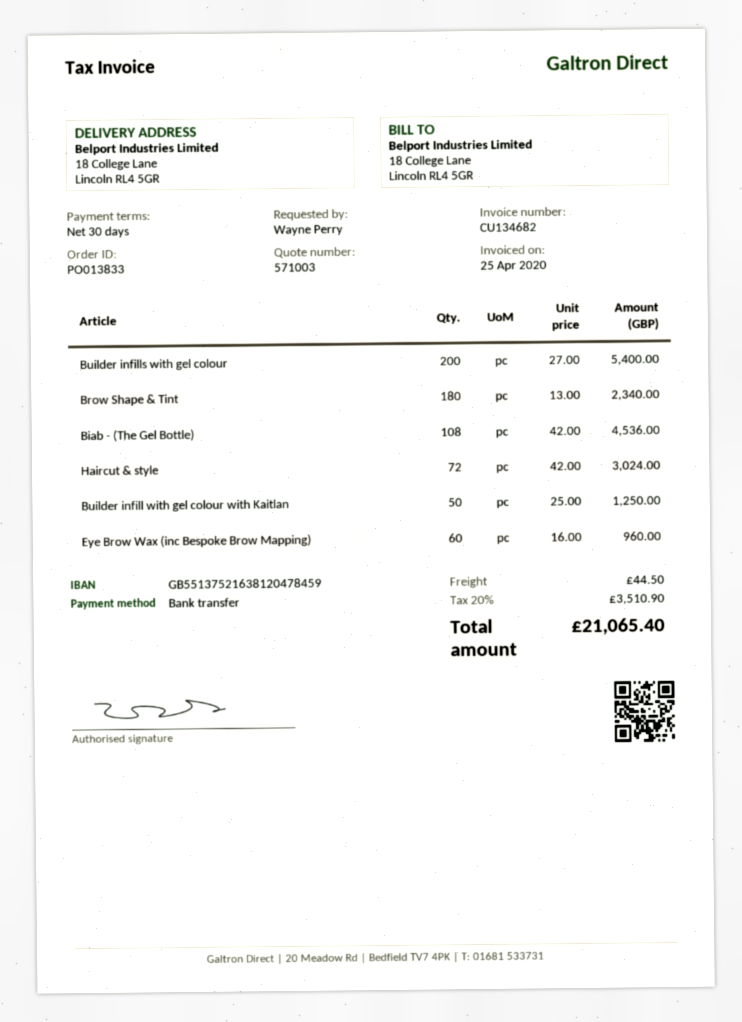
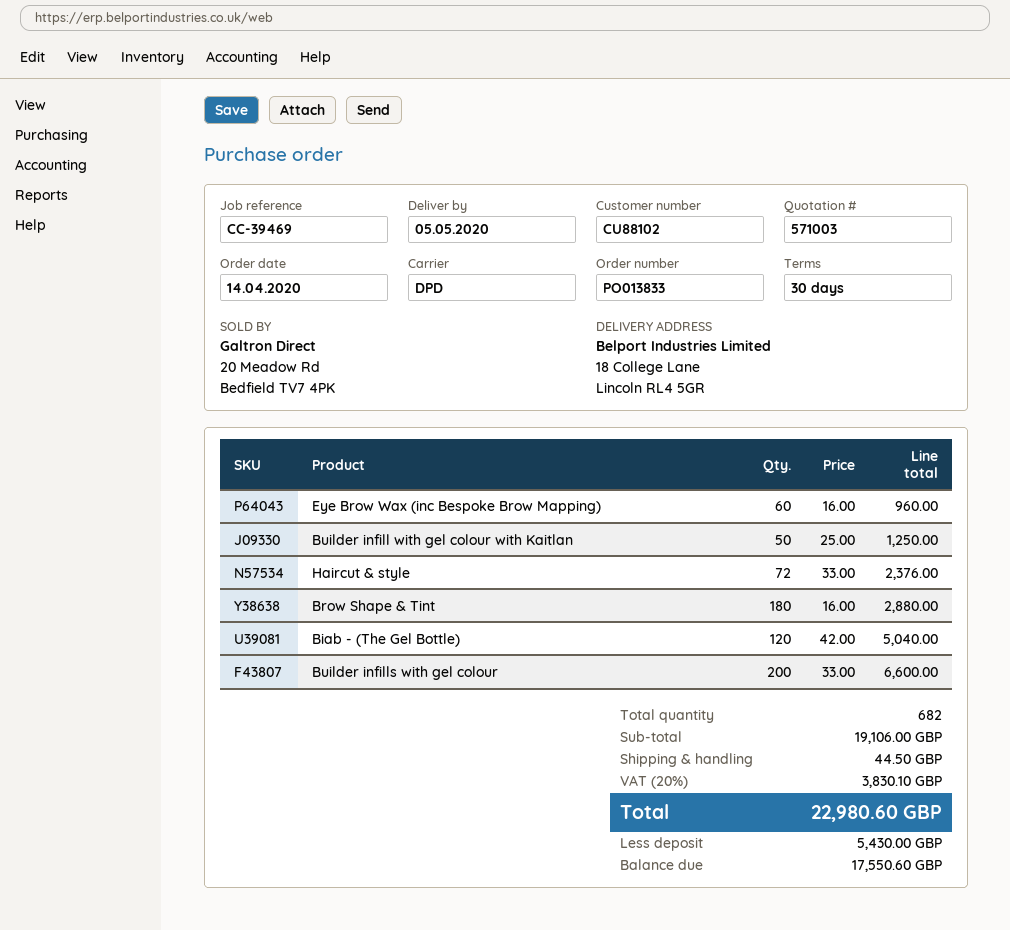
Builder infills with gel colour: 200 x 27.00 = 5400.00 -> 200 x 33.00 = 6600.00
Brow Shape & Tint: 180 x 13.00 = 2340.00 -> 180 x 16.00 = 2880.00
Biab - (The Gel Bottle): 108 x 42.00 = 4536.00 -> 120 x 42.00 = 5040.00
Haircut & style: 72 x 42.00 = 3024.00 -> 72 x 33.00 = 2376.00
tax: 20% = 3510.90 -> 20% = 3830.10
total: 21065.40 -> 22980.60

